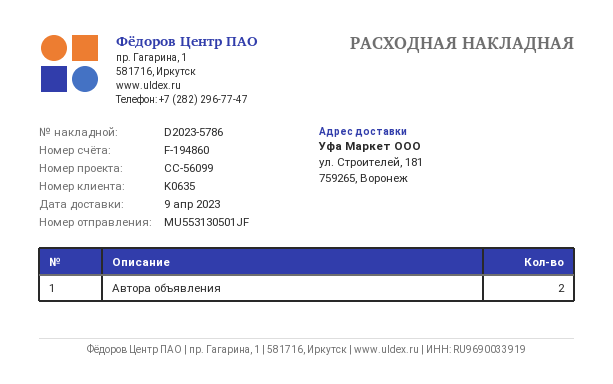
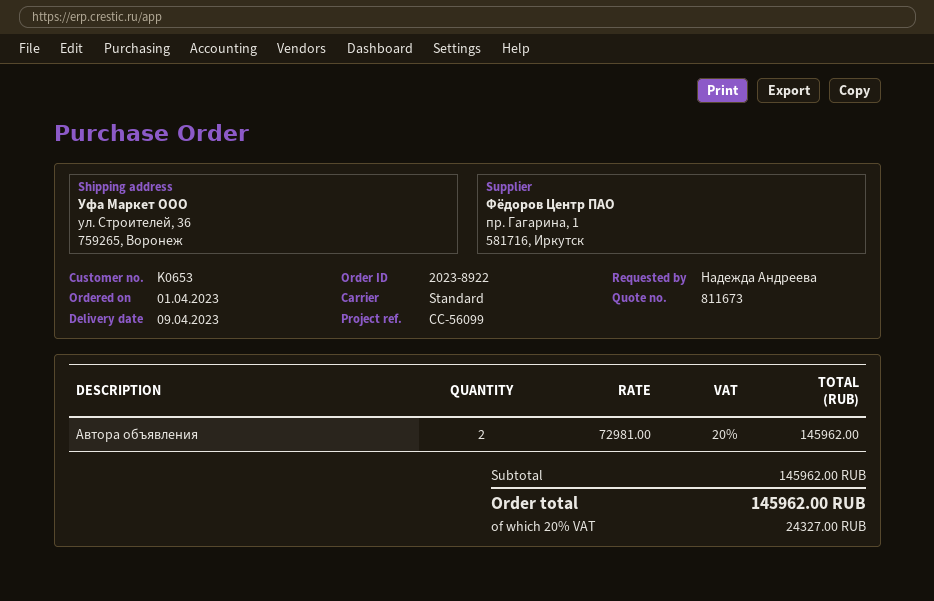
customer number: K0635 -> K0653
ship to: ул. Строителей, 181, 759265, Воронеж -> ул. Строителей, 36, 759265, Воронеж

